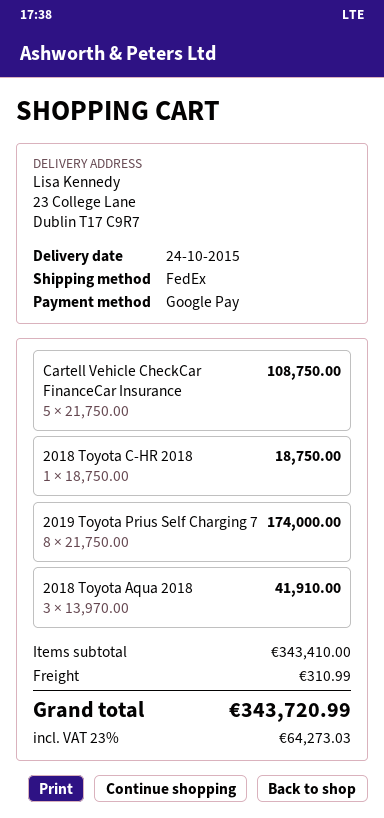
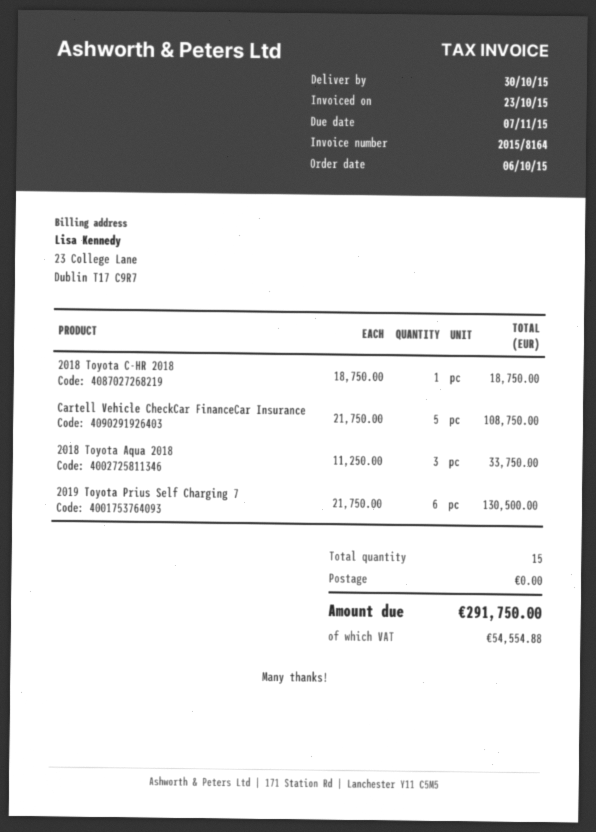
delivery date: 2015-10-24 -> 2015-10-30
2019 Toyota Prius Self Charging 7: 8 x 21750.00 = 174000.00 -> 6 x 21750.00 = 130500.00
2018 Toyota Aqua 2018: 3 x 13970.00 = 41910.00 -> 3 x 11250.00 = 33750.00
shipping: 310.99 -> 0.00
tax: 64273.03 -> 54554.88
total: 343720.99 -> 291750.00

